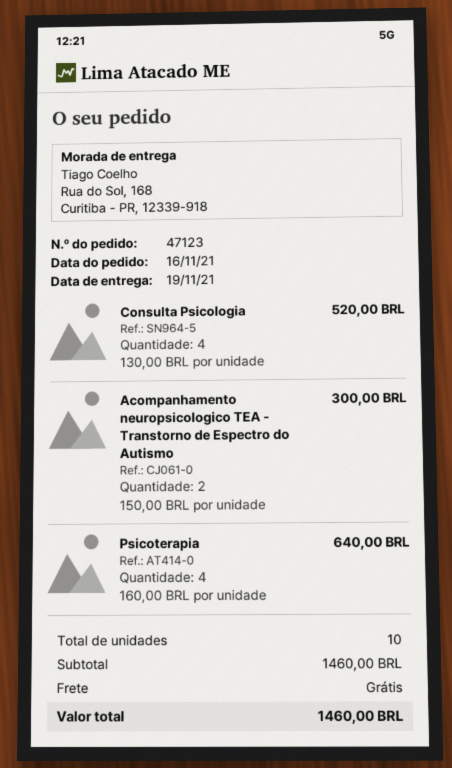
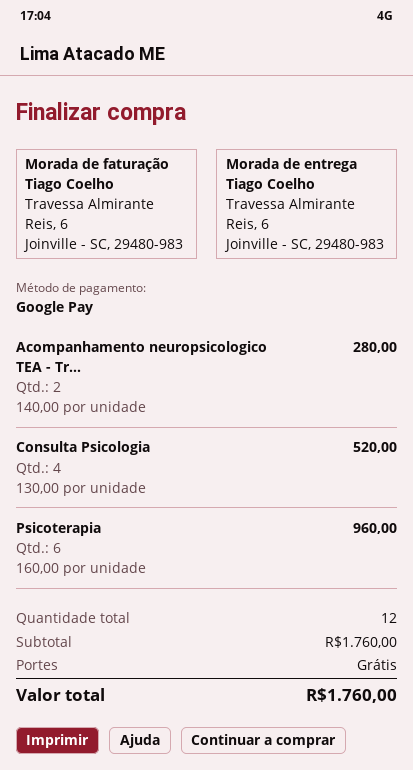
ship to: Rua do Sol, 168, Curitiba - PR, 12339-918 -> Travessa Almirante Reis, 6, Joinville - SC, 29480-983
Acompanhamento neuropsicologico TEA - Transtorno de Espectro do Autismo: 2 x 150.00 = 300.00 -> 2 x 140.00 = 280.00
Psicoterapia: 4 x 160.00 = 640.00 -> 6 x 160.00 = 960.00
total quantity: 10 -> 12
subtotal: 1460.00 -> 1760.00
total: 1460.00 -> 1760.00

